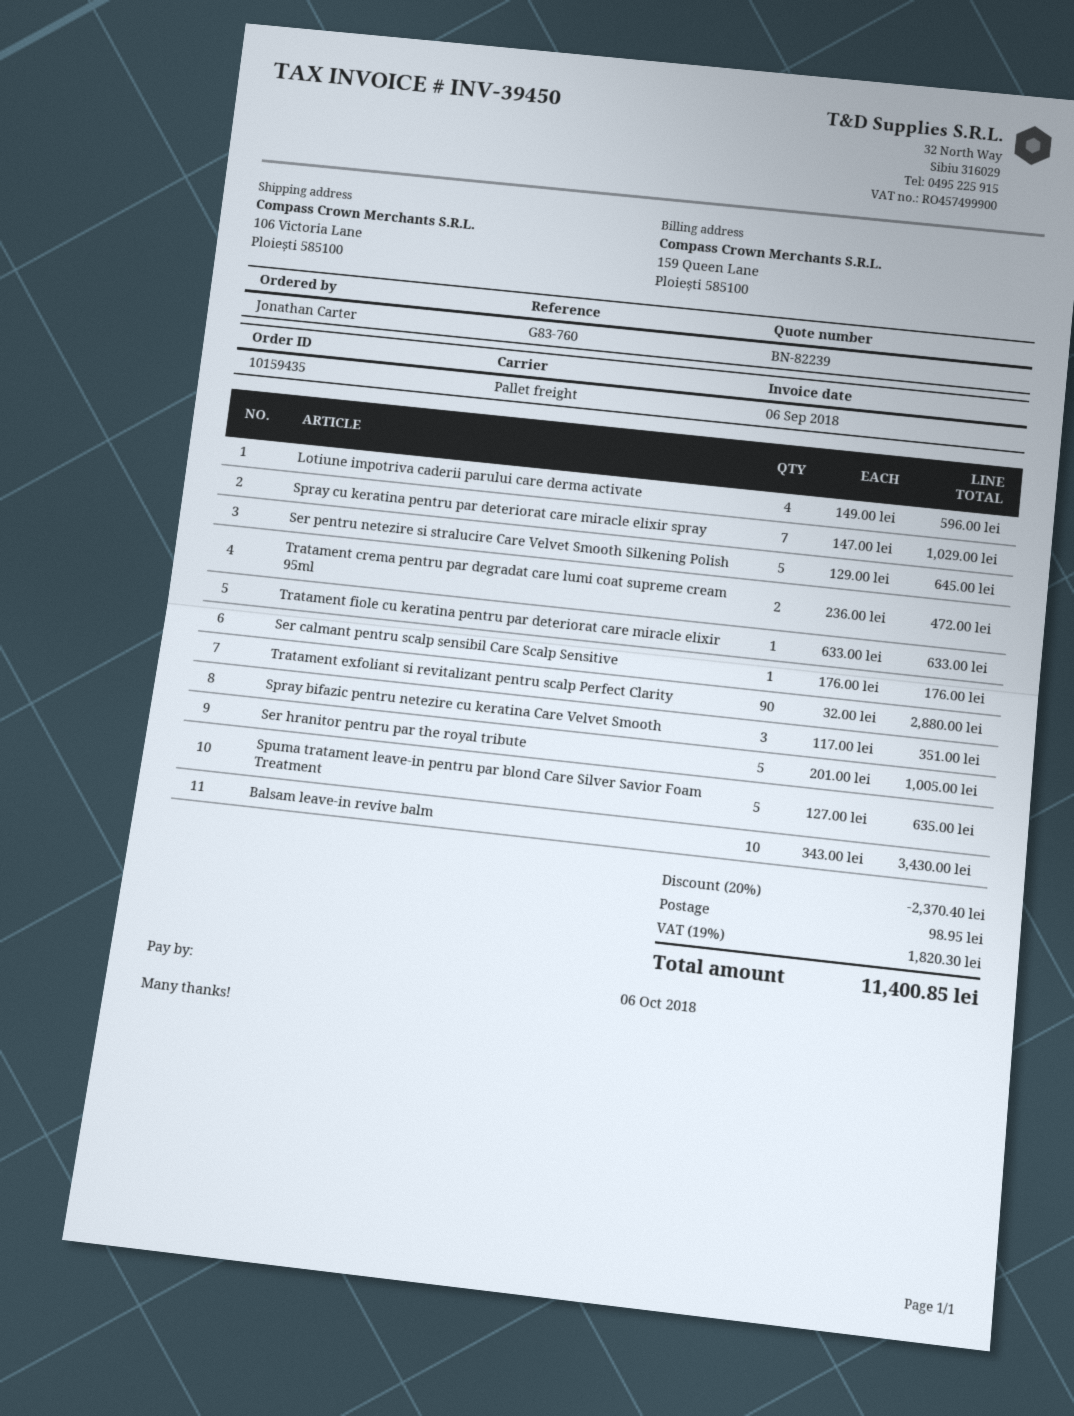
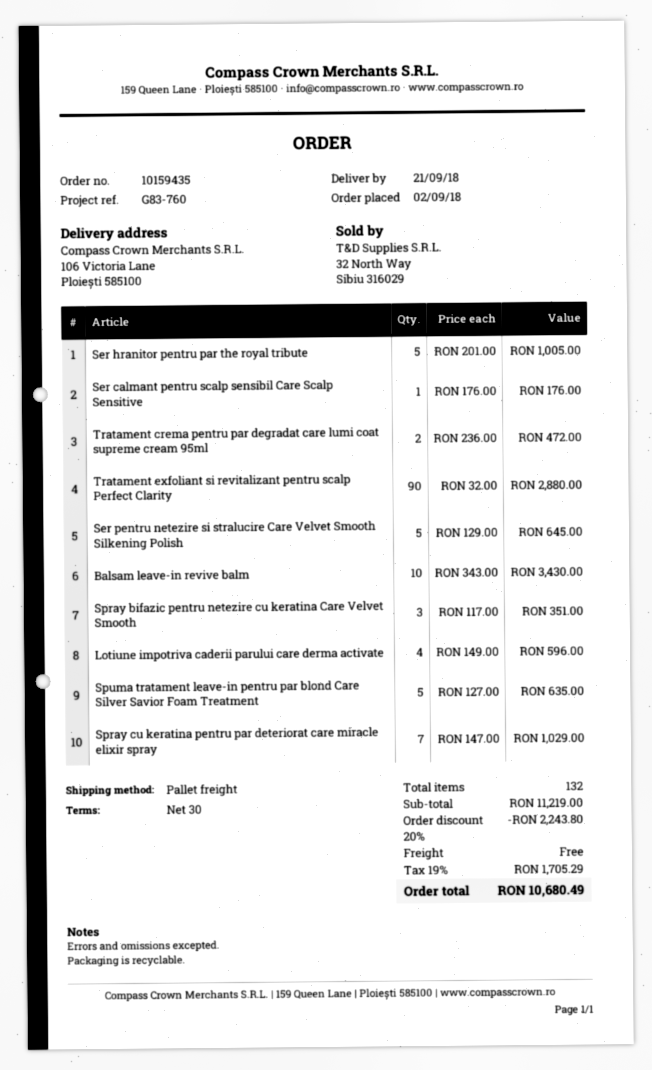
Tratament fiole cu keratina pentru par deteriorat care miracle elixir: 1 x 633.00 = 633.00 -> none
discount: 20% = 2370.40 -> 20% = 2243.80
shipping: 98.95 -> 0.00
tax: 19% = 1820.30 -> 19% = 1705.29
total: 11400.85 -> 10680.49

